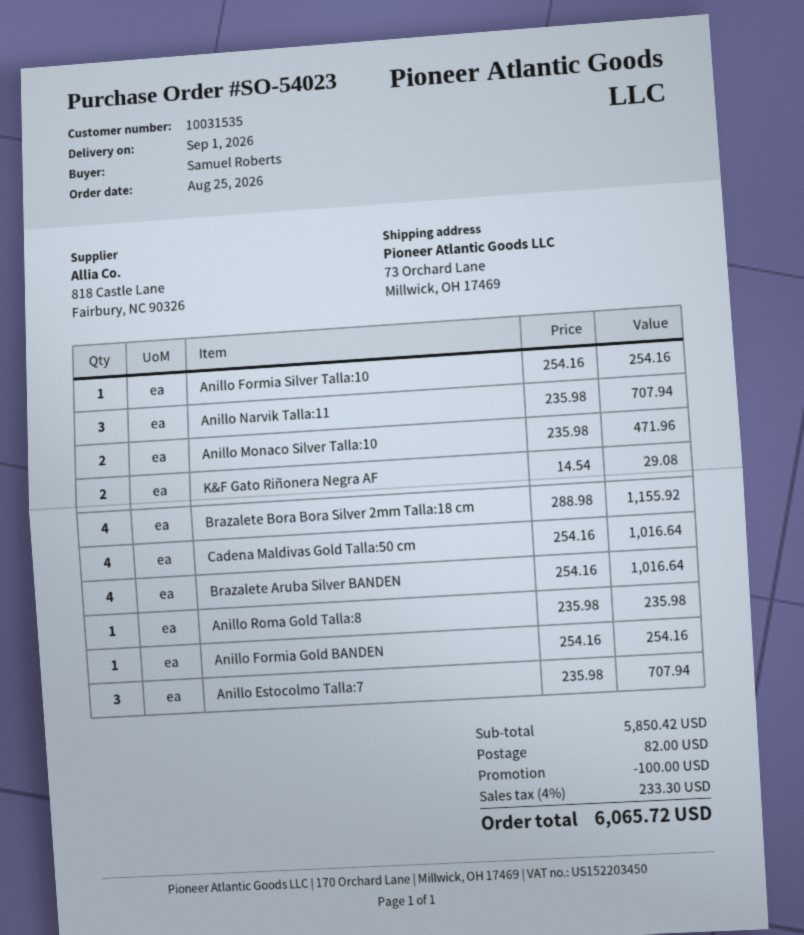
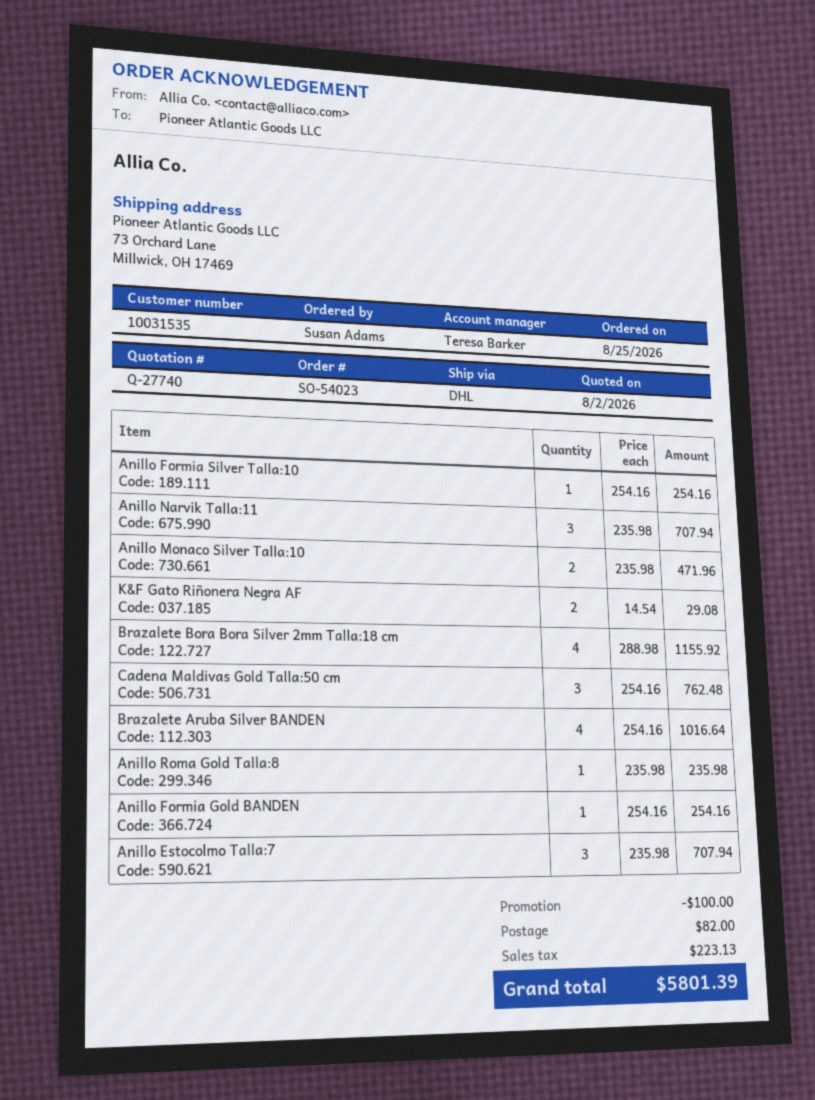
ordered by: Samuel Roberts -> Susan Adams
Cadena Maldivas Gold Talla:50 cm: 4 x 254.16 = 1016.64 -> 3 x 254.16 = 762.48
tax: 233.30 -> 223.13
total: 6065.72 -> 5801.39

